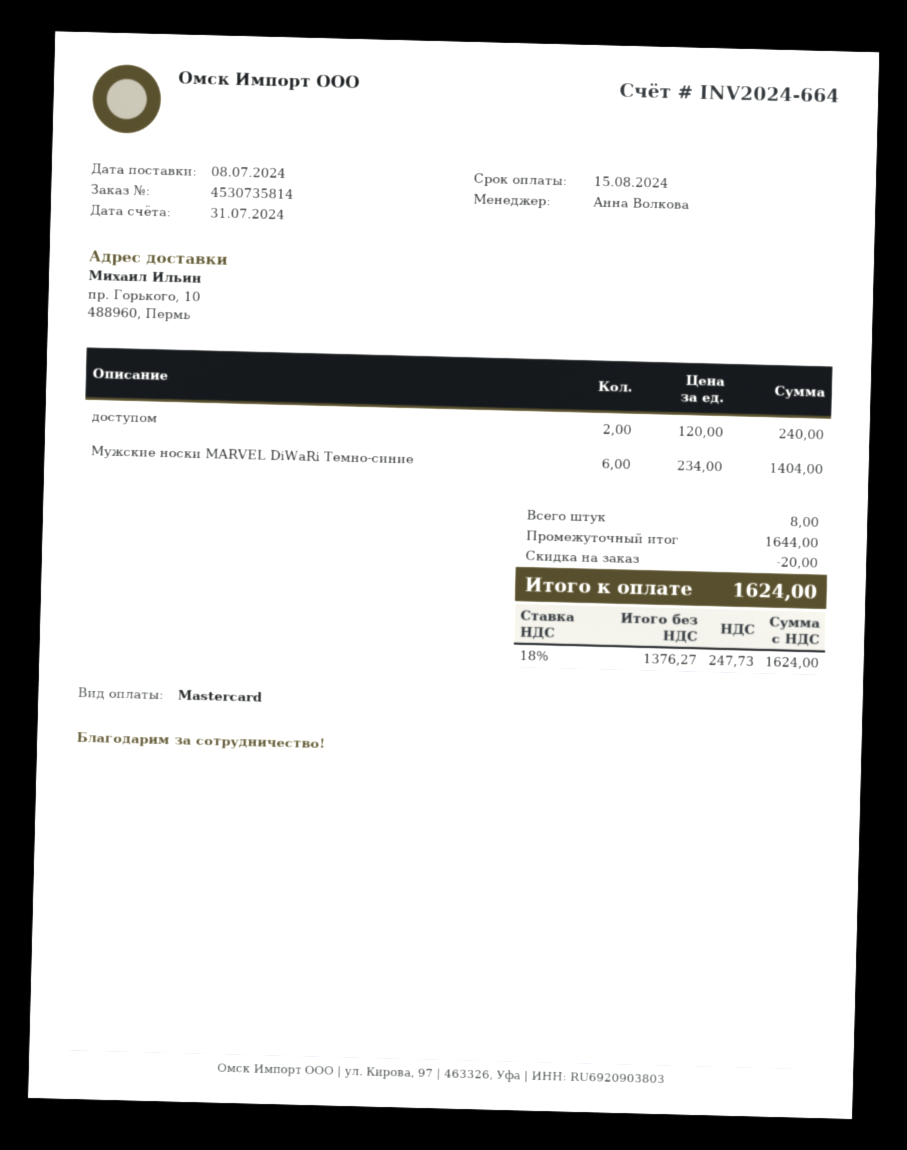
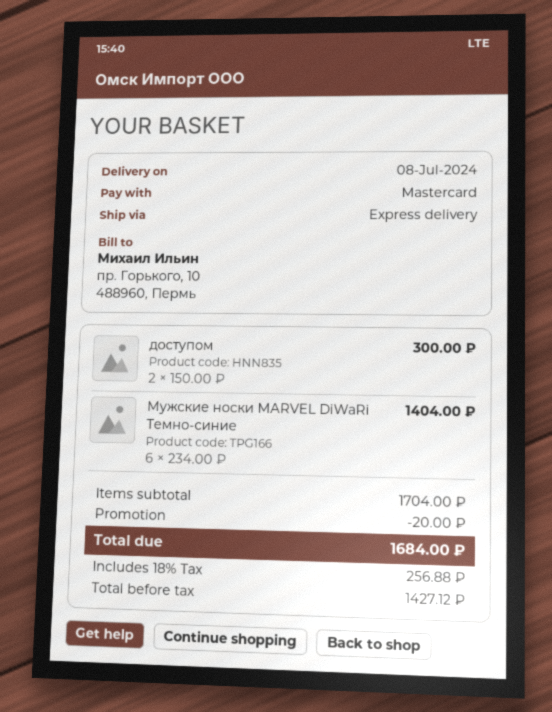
доступом: 2 x 120.00 = 240.00 -> 2 x 150.00 = 300.00
subtotal: 1644.00 -> 1704.00
net: 1376.27 -> 1427.12
tax: 18% = 247.73 -> 18% = 256.88
total: 1624.00 -> 1684.00

